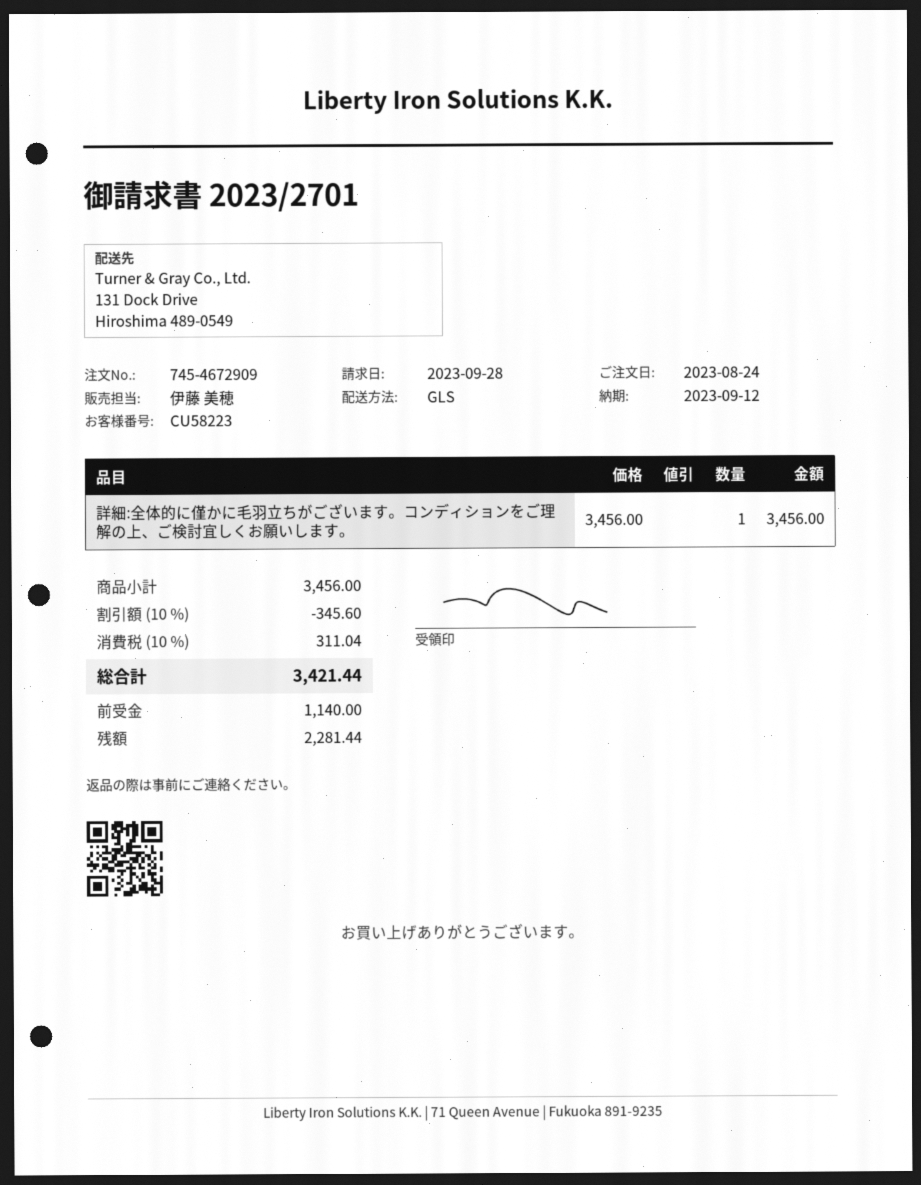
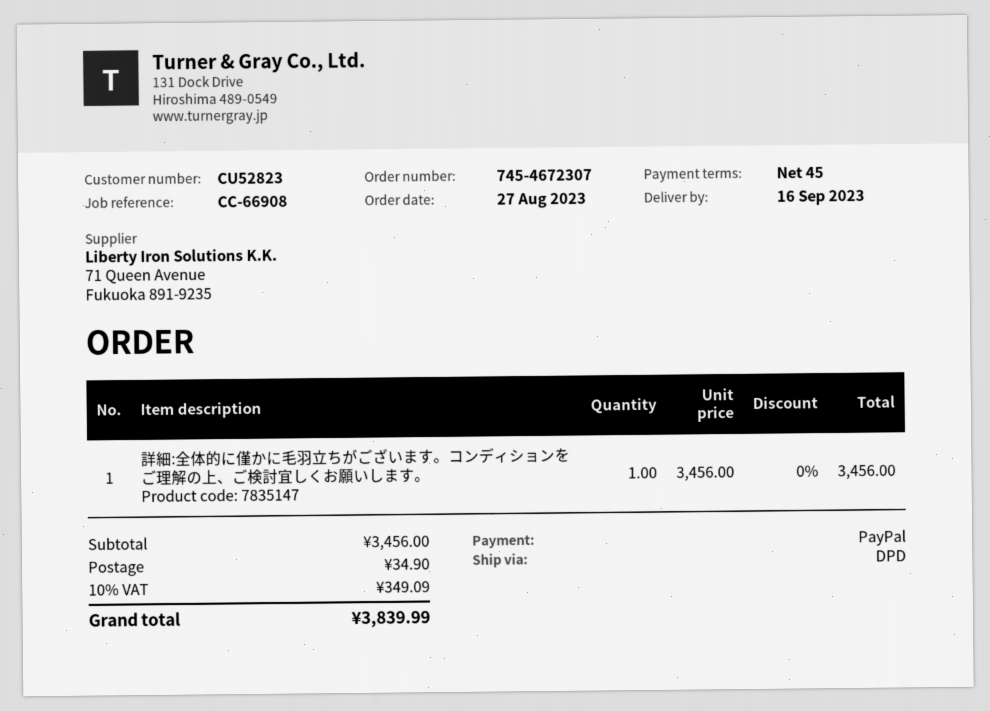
order number: 745-4672909 -> 745-4672307
order date: 2023-08-24 -> 2023-08-27
delivery date: 2023-09-12 -> 2023-09-16
customer number: CU58223 -> CU52823
shipping method: GLS -> DPD
discount: 10% = 345.60 -> none
shipping: none -> 34.90
tax: 10% = 311.04 -> 10% = 349.09
total: 3421.44 -> 3839.99

